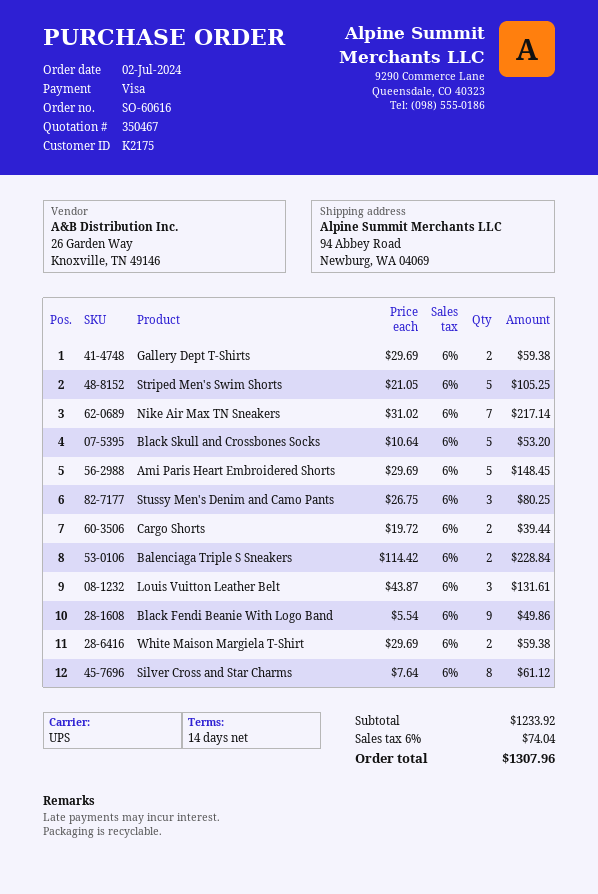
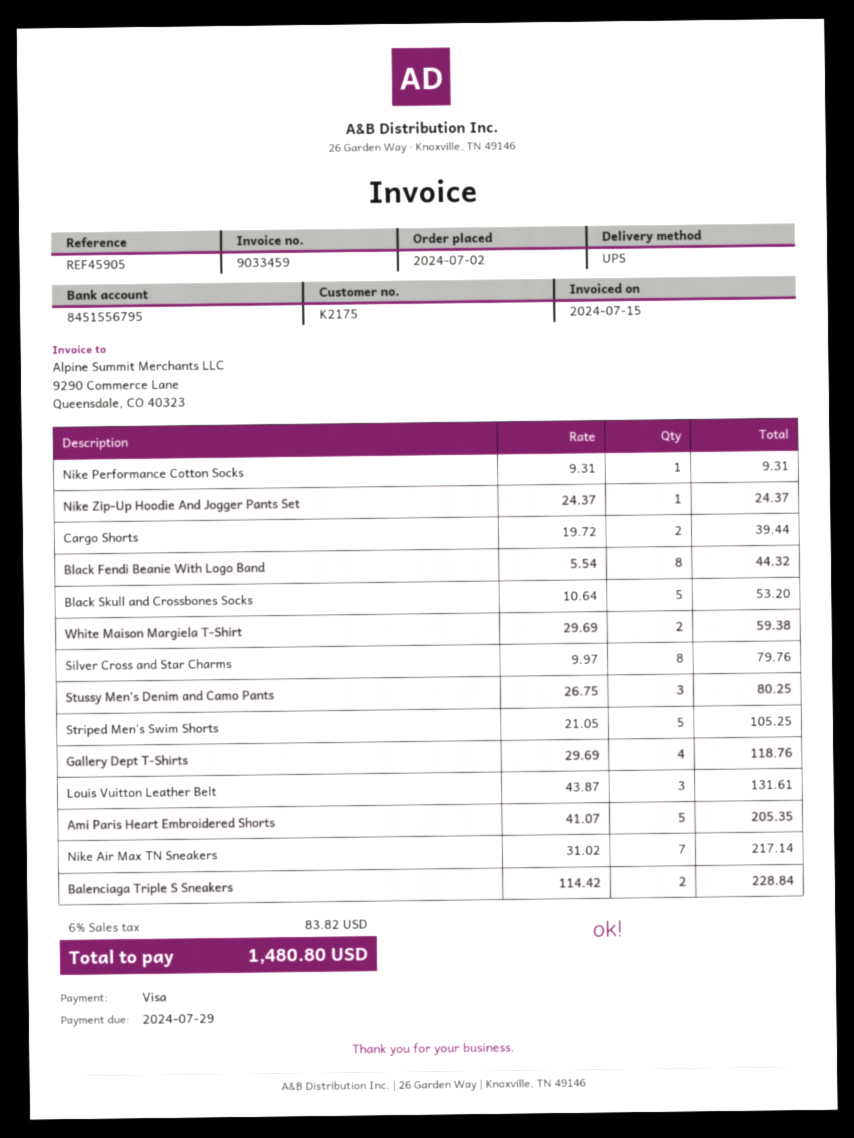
Gallery Dept T-Shirts: 2 x 29.69 = 59.38 -> 4 x 29.69 = 118.76
Ami Paris Heart Embroidered Shorts: 5 x 29.69 = 148.45 -> 5 x 41.07 = 205.35
Black Fendi Beanie With Logo Band: 9 x 5.54 = 49.86 -> 8 x 5.54 = 44.32
Silver Cross and Star Charms: 8 x 7.64 = 61.12 -> 8 x 9.97 = 79.76
Nike Performance Cotton Socks: none -> 1 x 9.31 = 9.31
Nike Zip-Up Hoodie And Jogger Pants Set: none -> 1 x 24.37 = 24.37
tax: 6% = 74.04 -> 6% = 83.82
total: 1307.96 -> 1480.80

